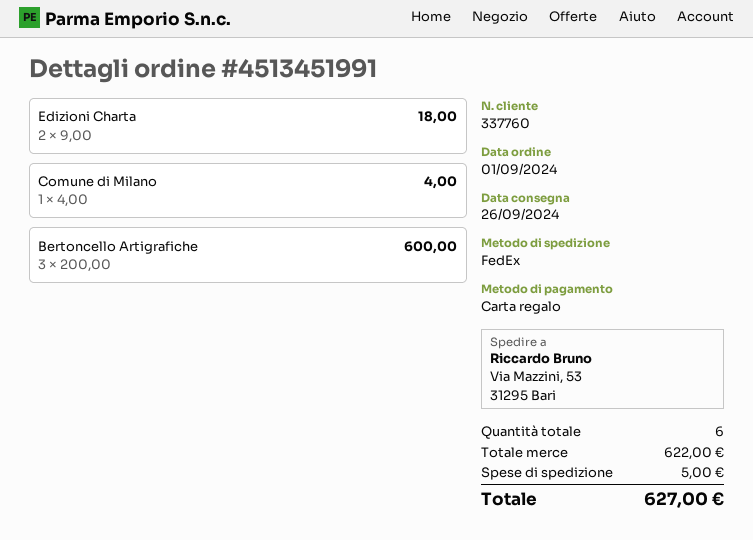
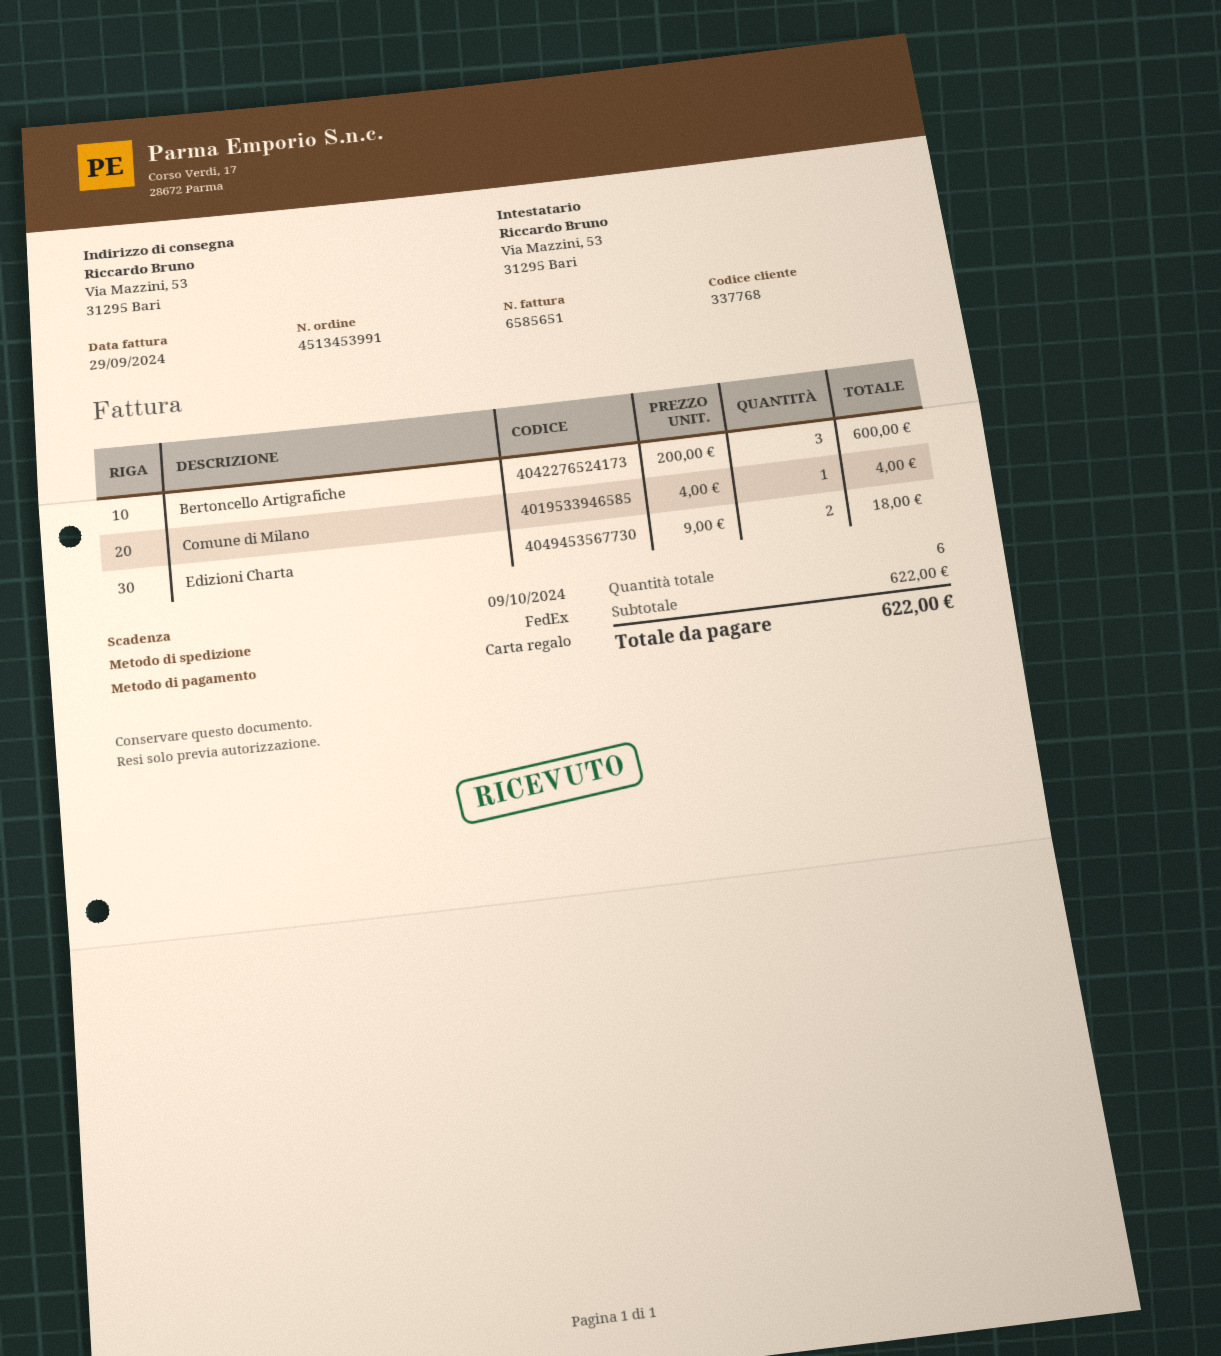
order number: 4513451991 -> 4513453991
customer number: 337760 -> 337768
shipping: 5.00 -> none
total: 627.00 -> 622.00

